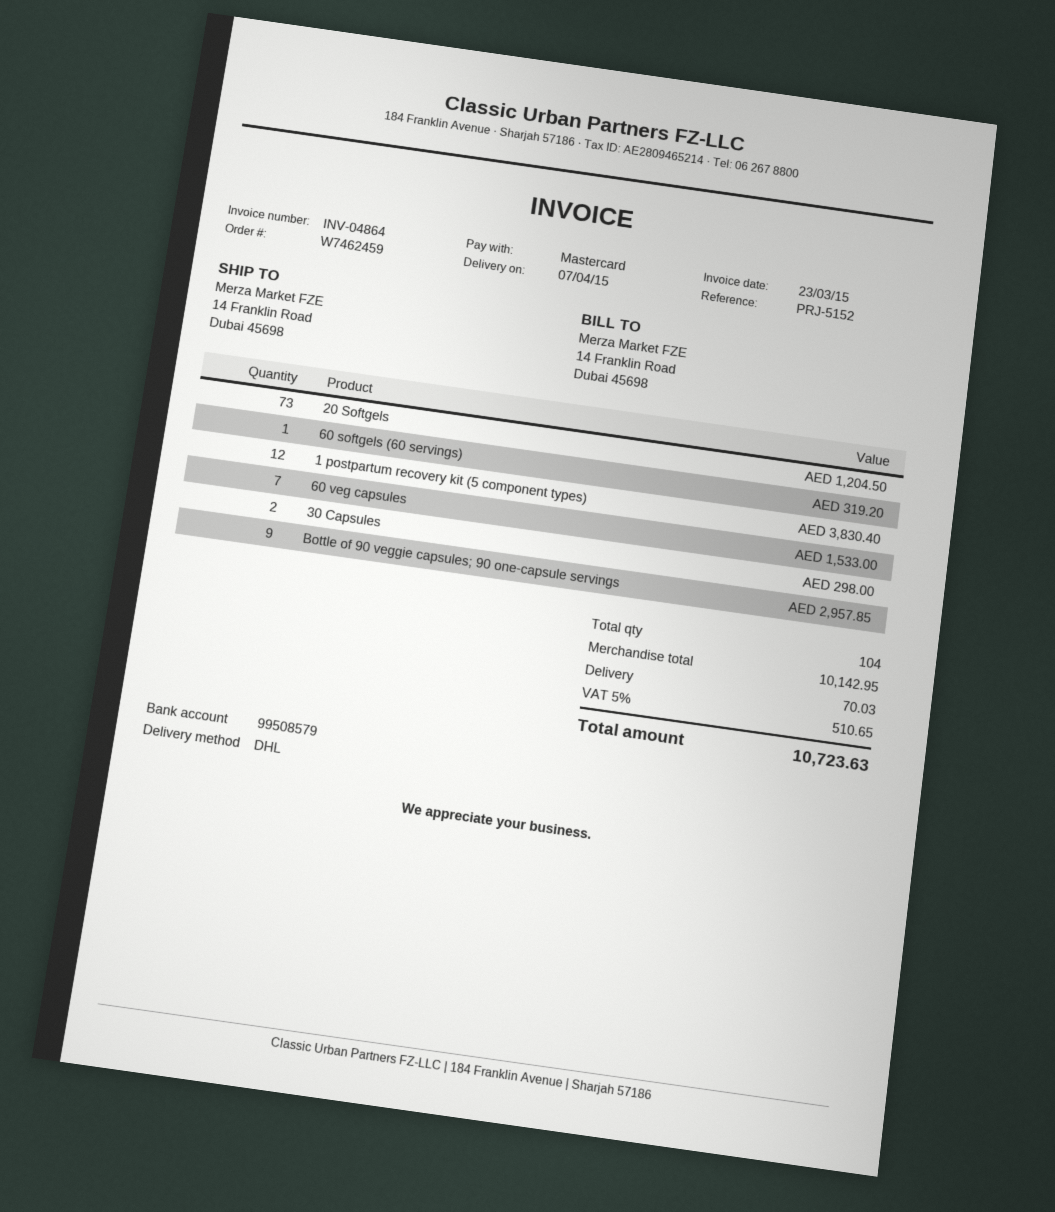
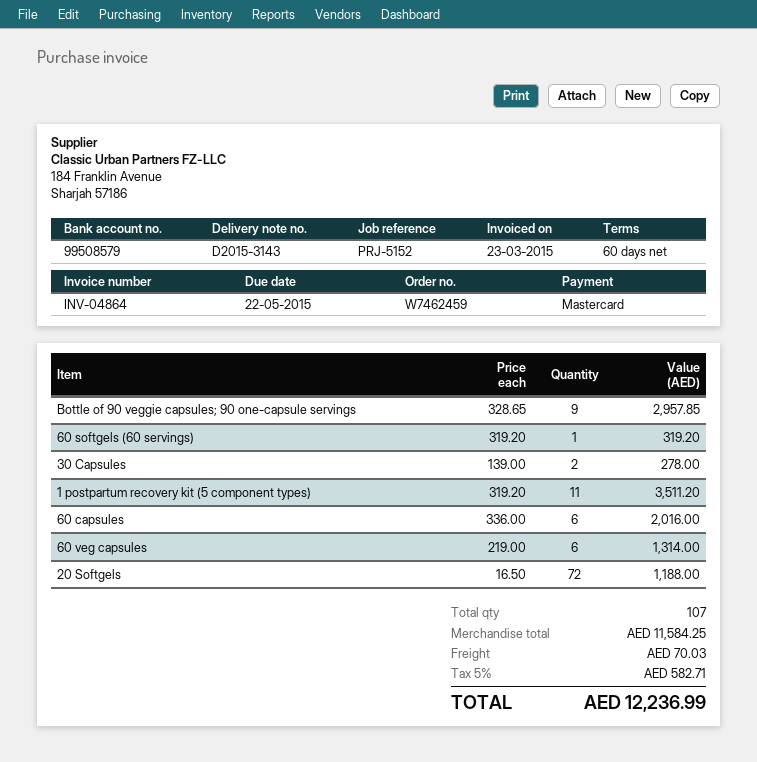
20 Softgels: 73 for 1204.50 -> 72 for 1188.00
1 postpartum recovery kit (5 component types): 12 for 3830.40 -> 11 for 3511.20
60 veg capsules: 7 for 1533.00 -> 6 for 1314.00
30 Capsules: 2 for 298.00 -> 2 for 278.00
60 capsules: none -> 6 for 2016.00
total quantity: 104 -> 107
subtotal: 10142.95 -> 11584.25
tax: 5% = 510.65 -> 5% = 582.71
total: 10723.63 -> 12236.99

